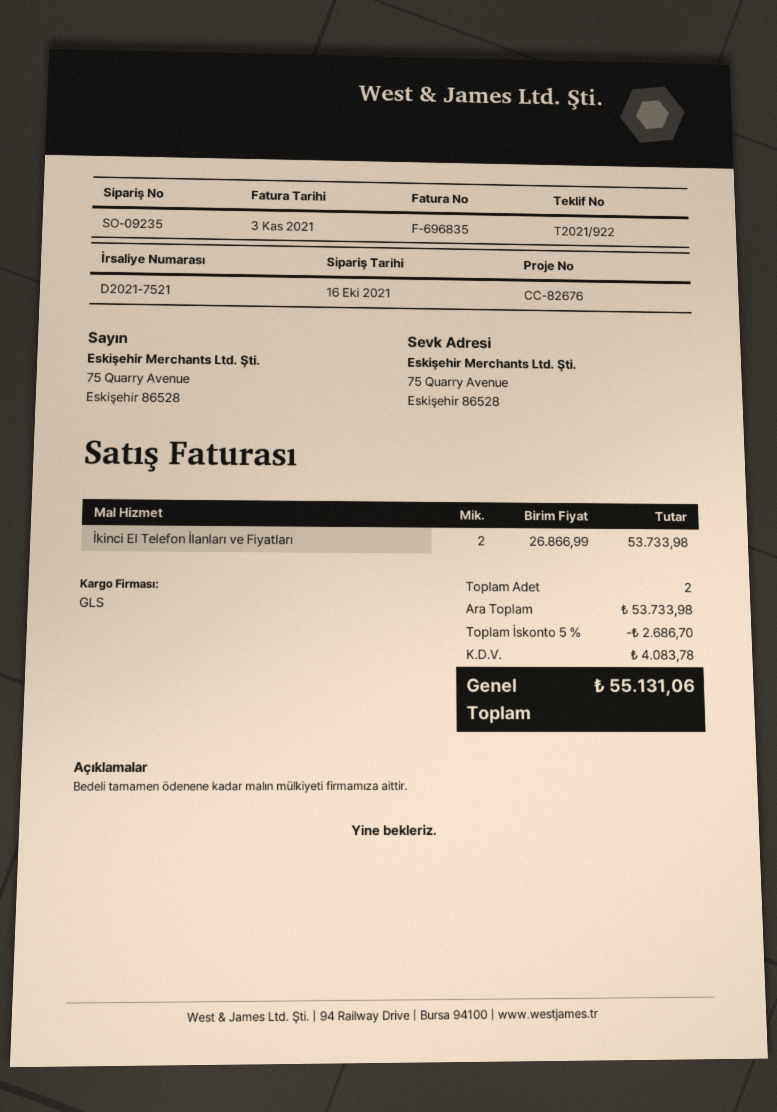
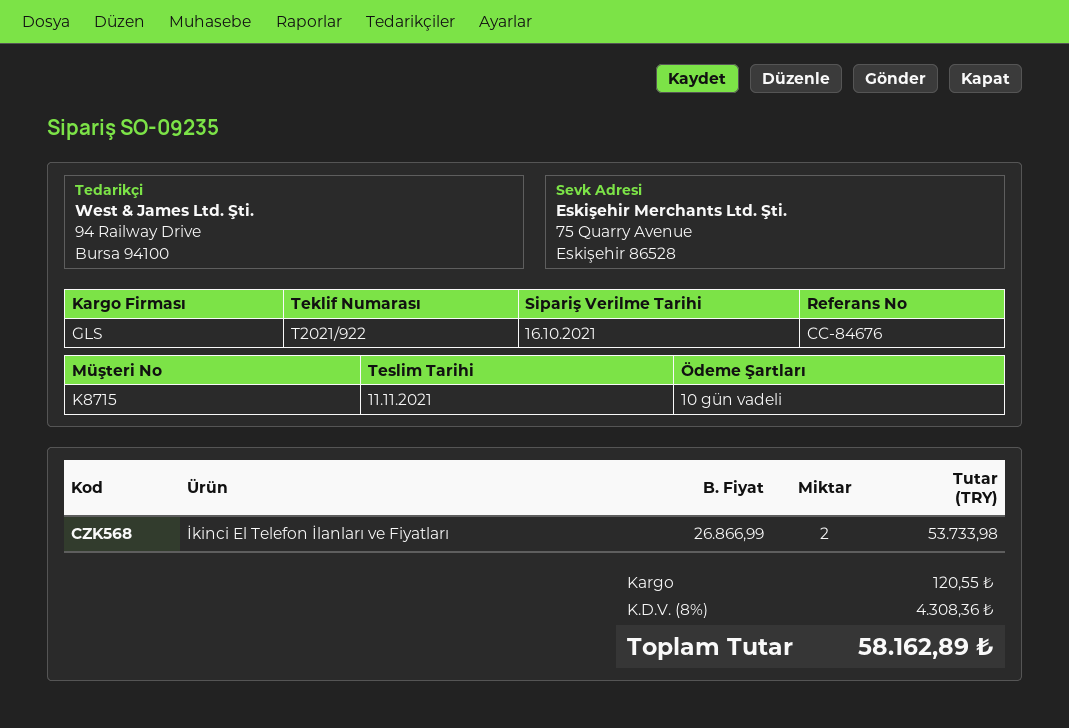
reference: CC-82676 -> CC-84676
discount: 5% = 2686.70 -> none
shipping: none -> 120.55
tax: 4083.78 -> 4308.36
total: 55131.06 -> 58162.89

